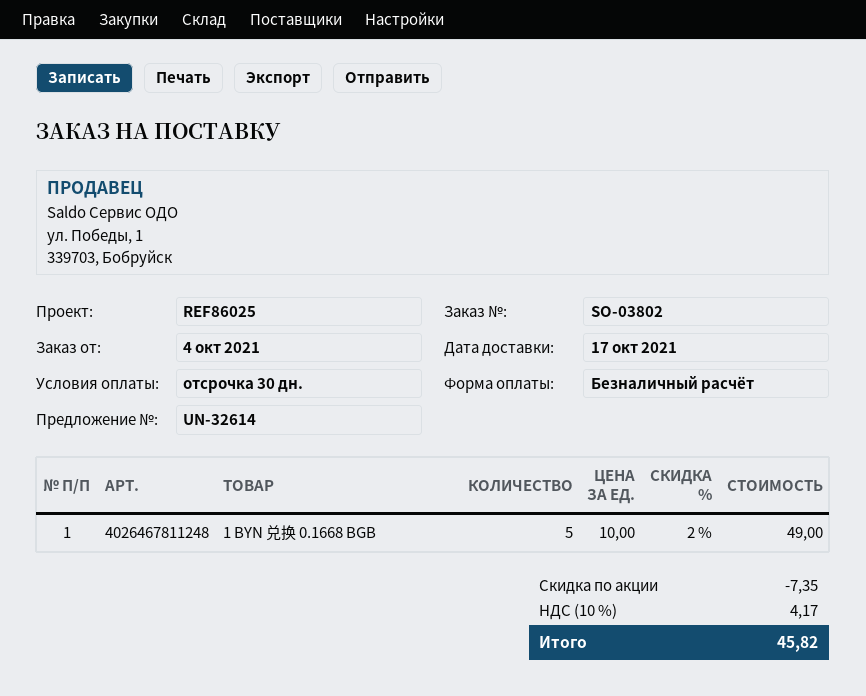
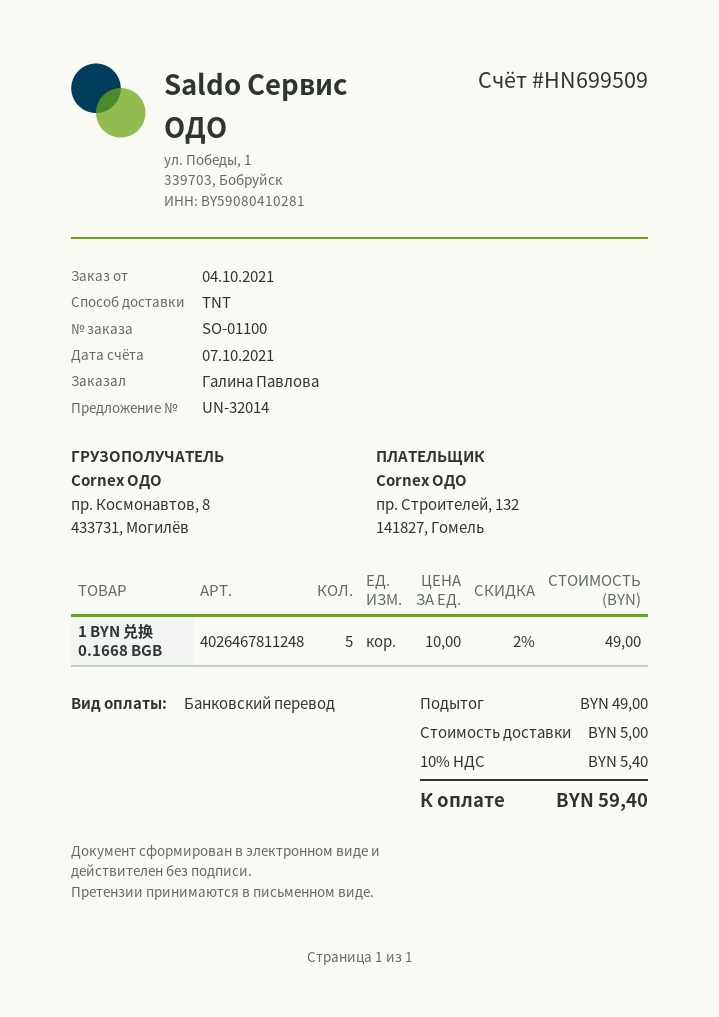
quote number: UN-32614 -> UN-32014
order number: SO-03802 -> SO-01100
discount: 7.35 -> none
shipping: none -> 5.00
tax: 10% = 4.17 -> 10% = 5.40
total: 45.82 -> 59.40

